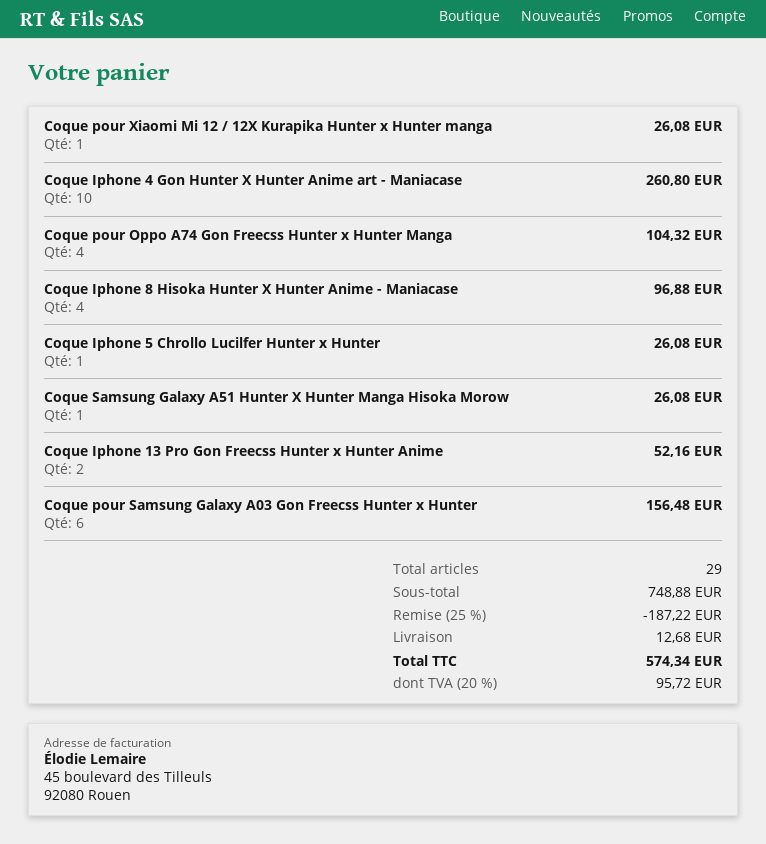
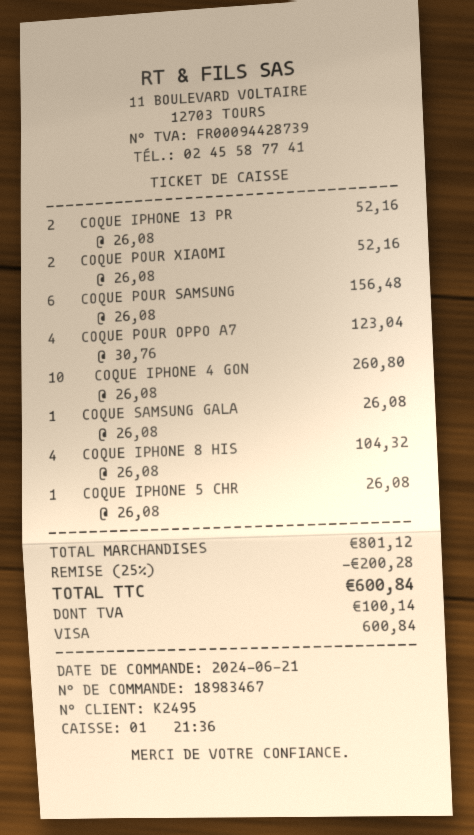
Coque pour Xiaomi Mi 12 / 12X Kurapika Hunter x Hunter manga: 1 for 26.08 -> 2 for 52.16
Coque pour Oppo A74 Gon Freecss Hunter x Hunter Manga: 4 for 104.32 -> 4 for 123.04
Coque Iphone 8 Hisoka Hunter X Hunter Anime - Maniacase: 4 for 96.88 -> 4 for 104.32
subtotal: 748.88 -> 801.12
discount: 25% = 187.22 -> 25% = 200.28
shipping: 12.68 -> none
tax: 95.72 -> 100.14
total: 574.34 -> 600.84

